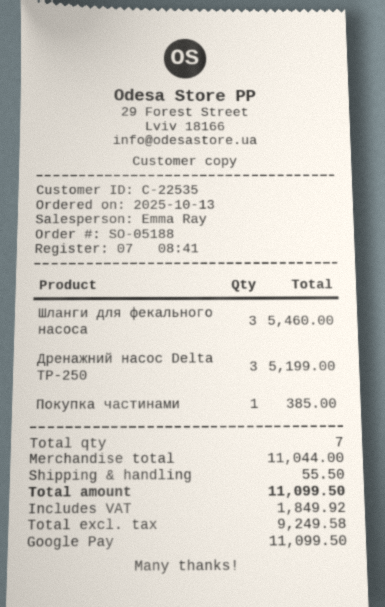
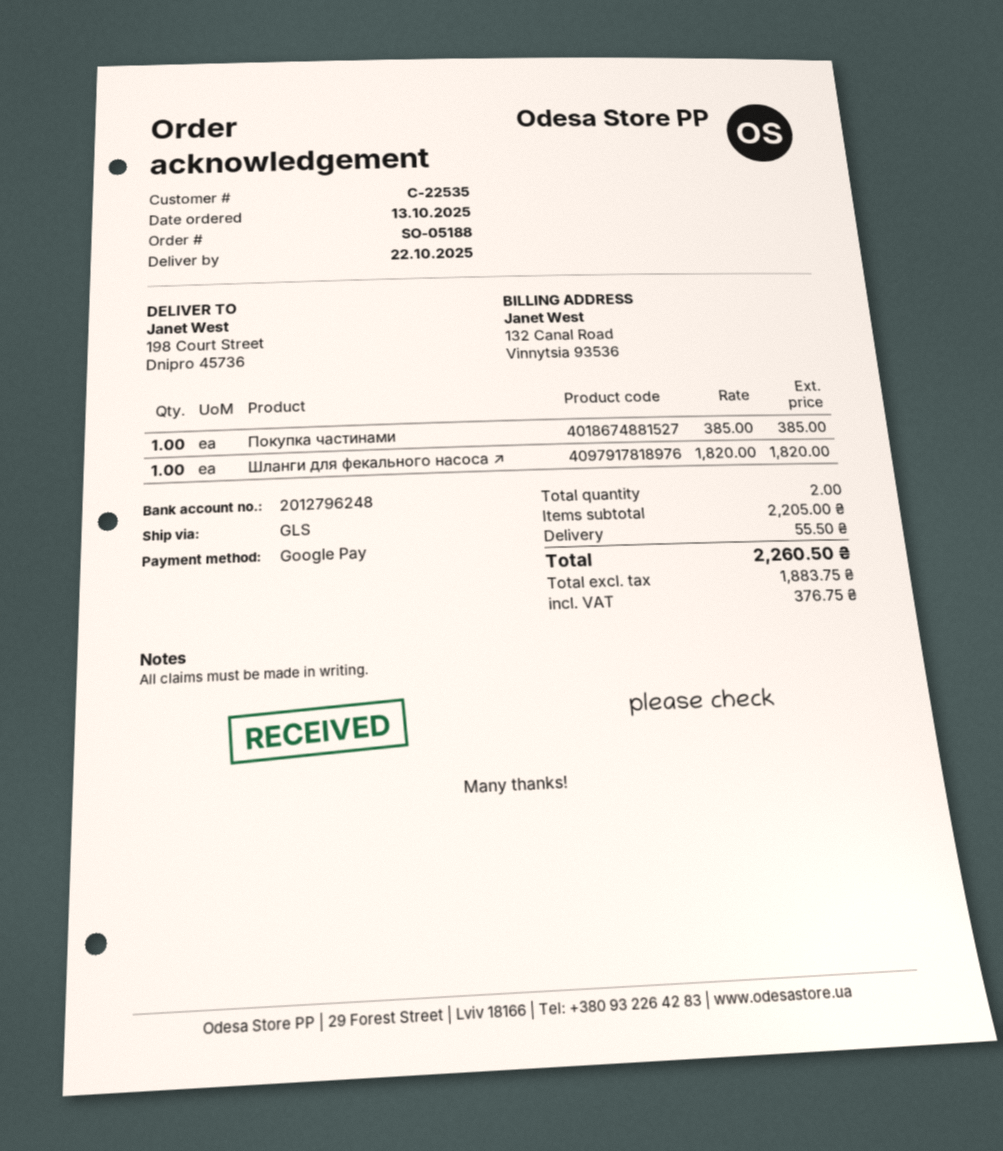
Шланги для фекального насоса: 3 for 5460.00 -> 1 for 1820.00
Дренажний насос Delta TP-250: 3 for 5199.00 -> none
total quantity: 7 -> 2
subtotal: 11044.00 -> 2205.00
net: 9249.58 -> 1883.75
tax: 1849.92 -> 376.75
total: 11099.50 -> 2260.50

